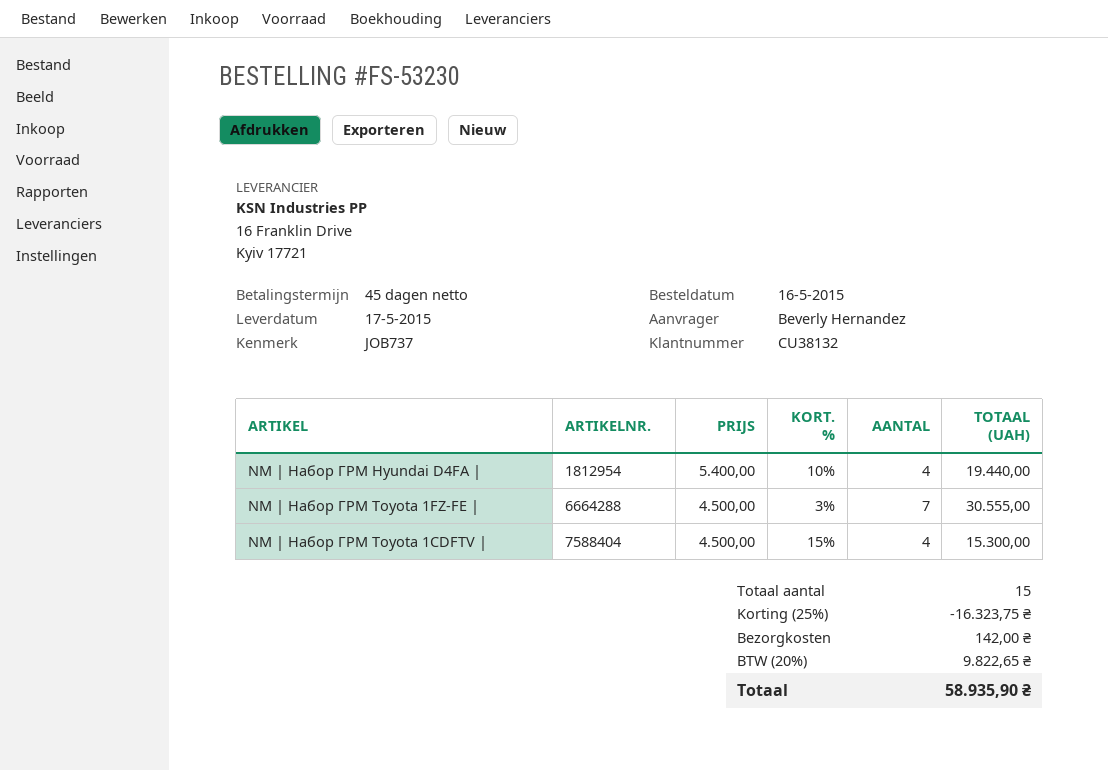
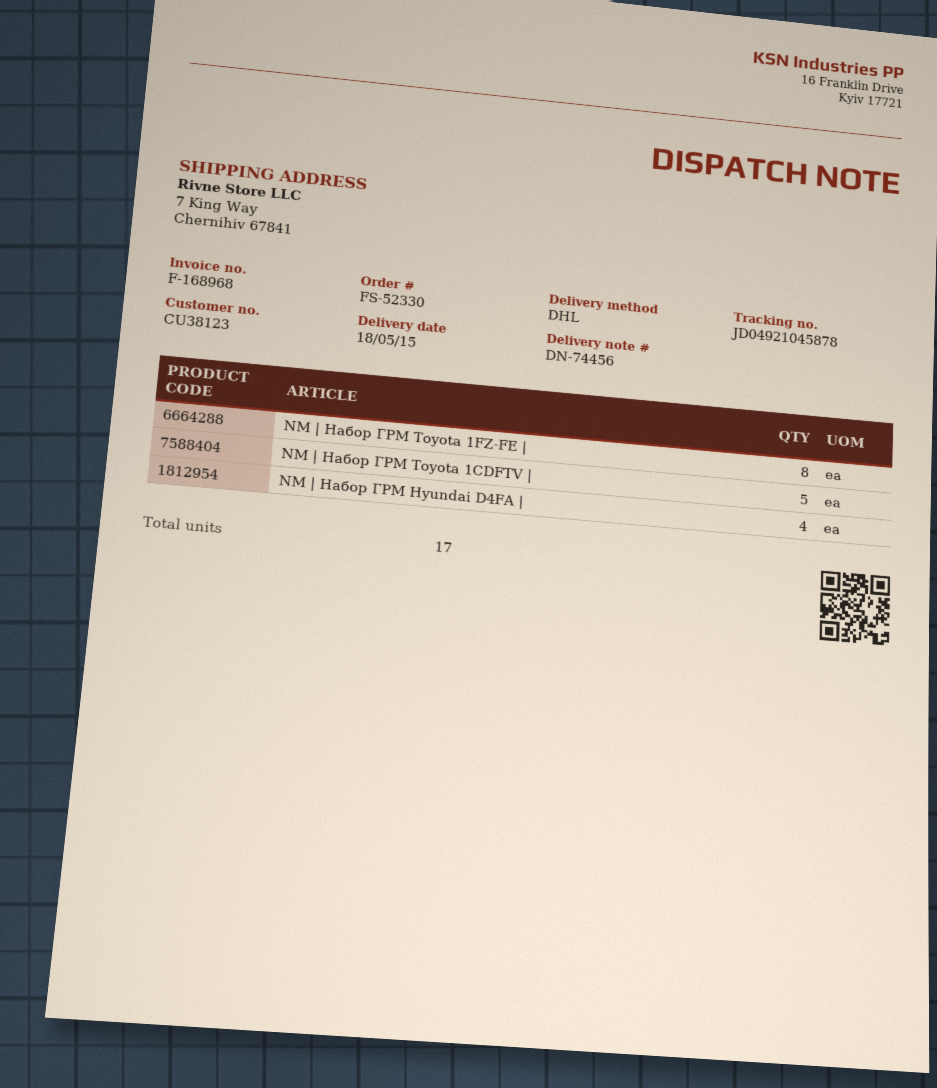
order number: FS-53230 -> FS-52330
delivery date: 2015-05-17 -> 2015-05-18
customer number: CU38132 -> CU38123
NM | Набор ГРМ Toyota 1FZ-FE |: 7 -> 8
NM | Набор ГРМ Toyota 1CDFTV |: 4 -> 5
total quantity: 15 -> 17

